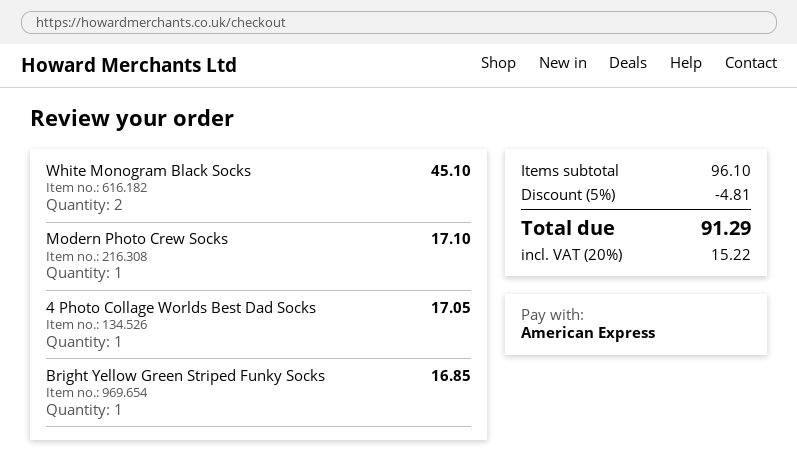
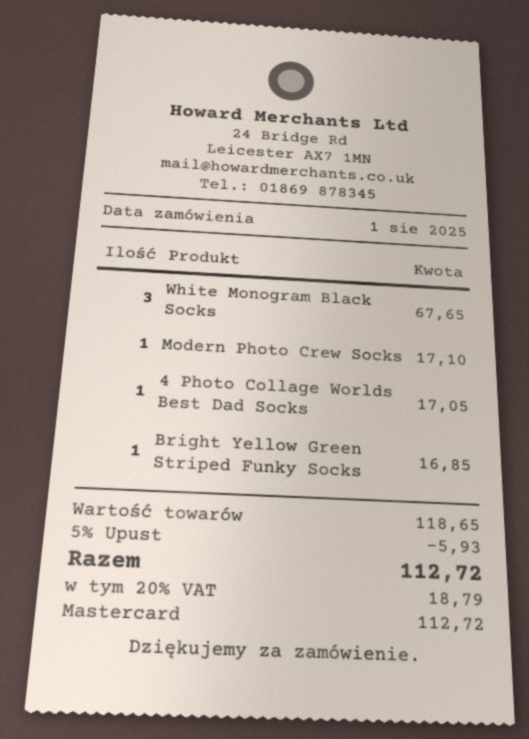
payment method: American Express -> Mastercard
White Monogram Black Socks: 2 for 45.10 -> 3 for 67.65
subtotal: 96.10 -> 118.65
discount: 5% = 4.81 -> 5% = 5.93
tax: 20% = 15.22 -> 20% = 18.79
total: 91.29 -> 112.72

